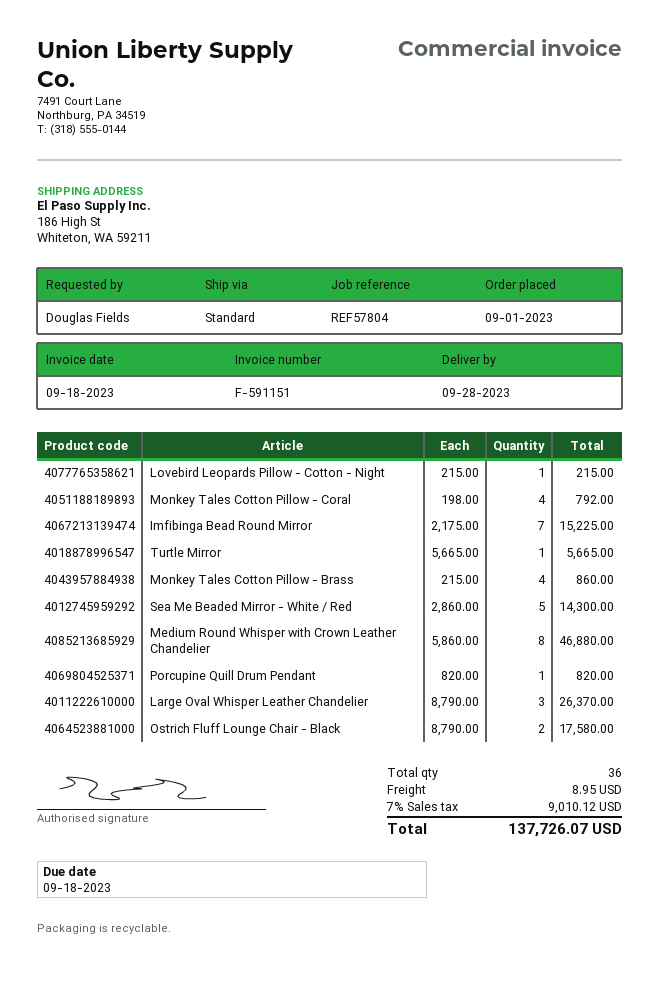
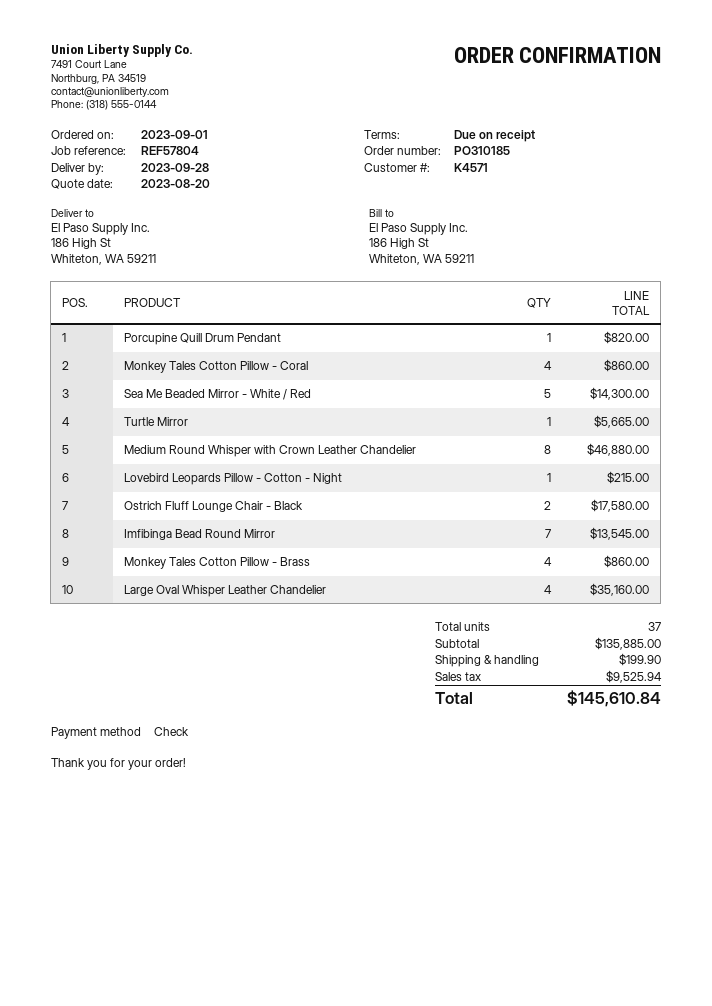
Monkey Tales Cotton Pillow - Coral: 4 for 792.00 -> 4 for 860.00
Imfibinga Bead Round Mirror: 7 for 15225.00 -> 7 for 13545.00
Large Oval Whisper Leather Chandelier: 3 for 26370.00 -> 4 for 35160.00
total quantity: 36 -> 37
shipping: 8.95 -> 199.90
tax: 9010.12 -> 9525.94
total: 137726.07 -> 145610.84

